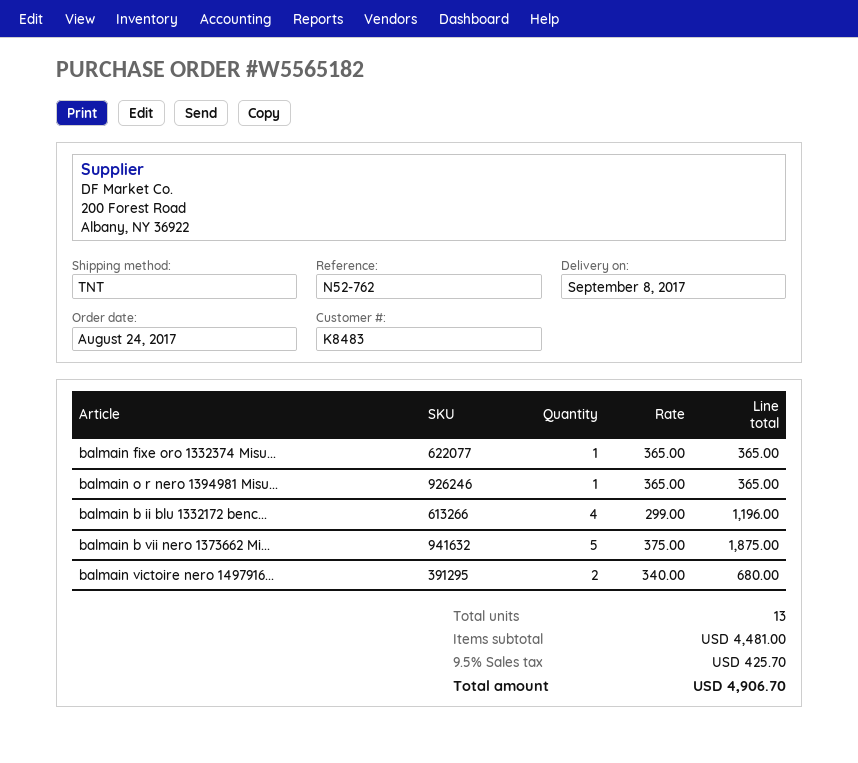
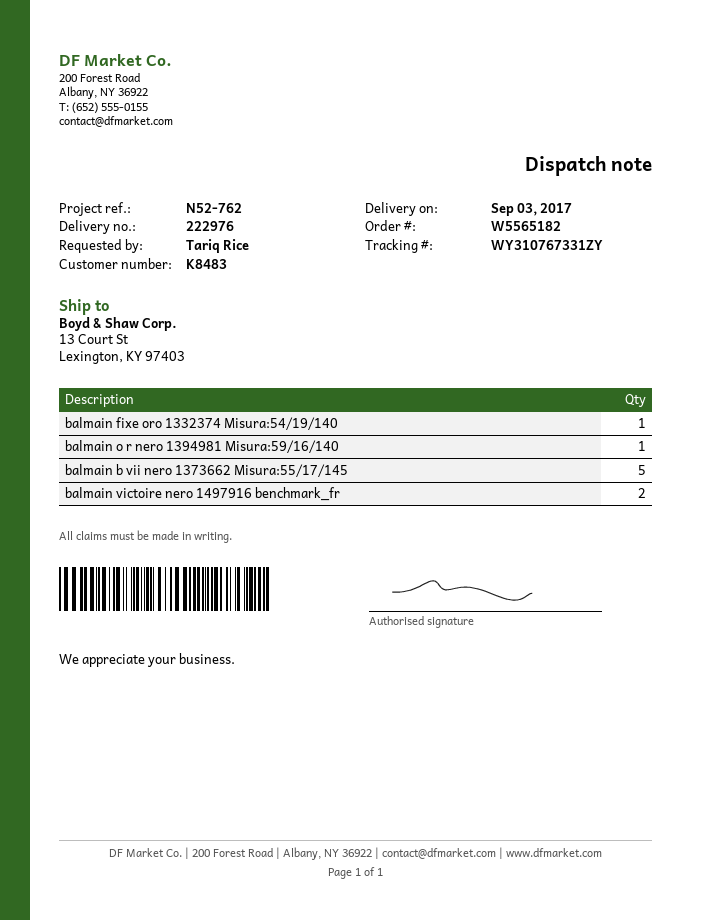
delivery date: 2017-09-08 -> 2017-09-03
balmain b ii blu 1332172 benc...: 4 -> none

